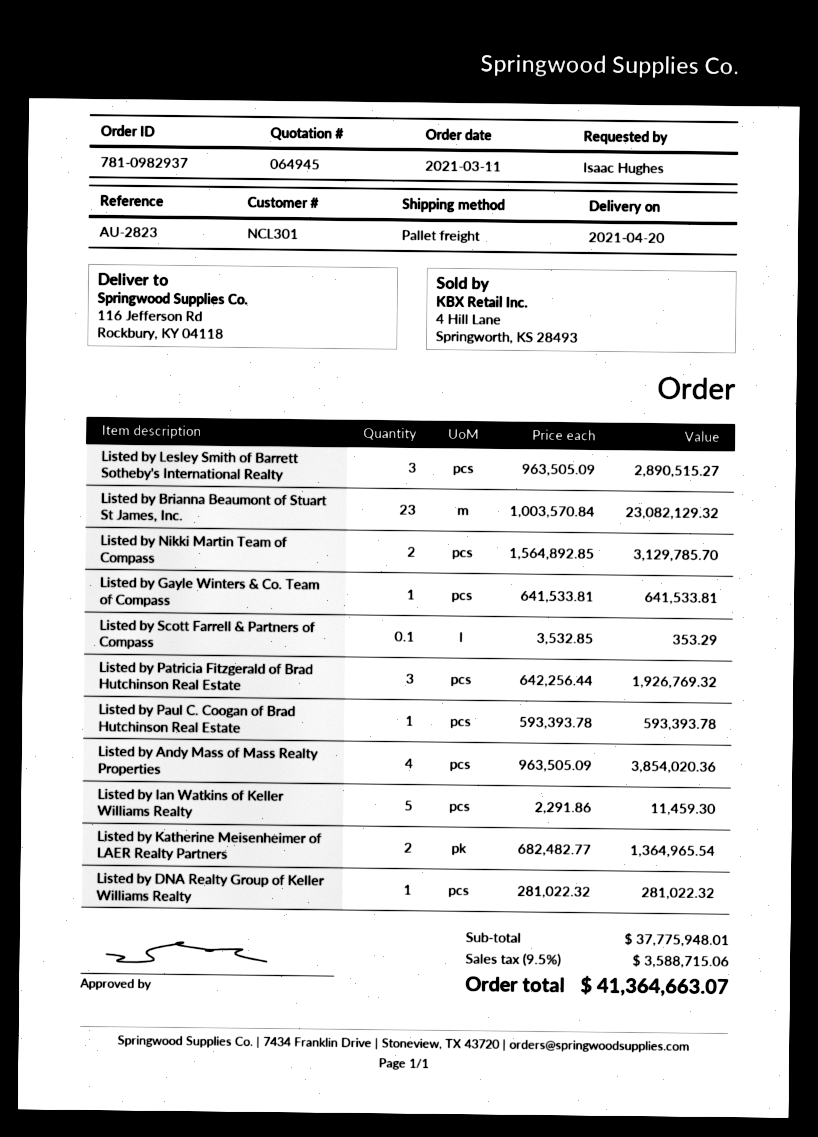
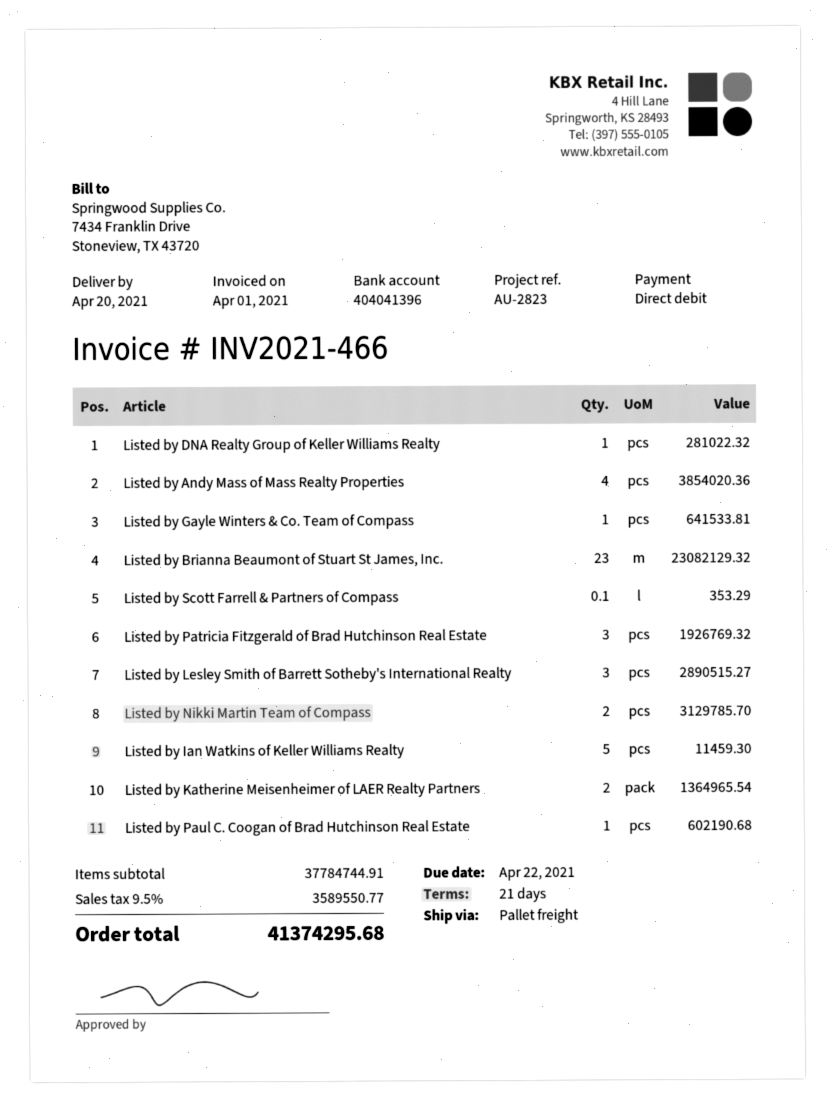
Listed by Paul C. Coogan of Brad Hutchinson Real Estate: 1 for 593393.78 -> 1 for 602190.68
subtotal: 37775948.01 -> 37784744.91
tax: 9.5% = 3588715.06 -> 9.5% = 3589550.77
total: 41364663.07 -> 41374295.68

